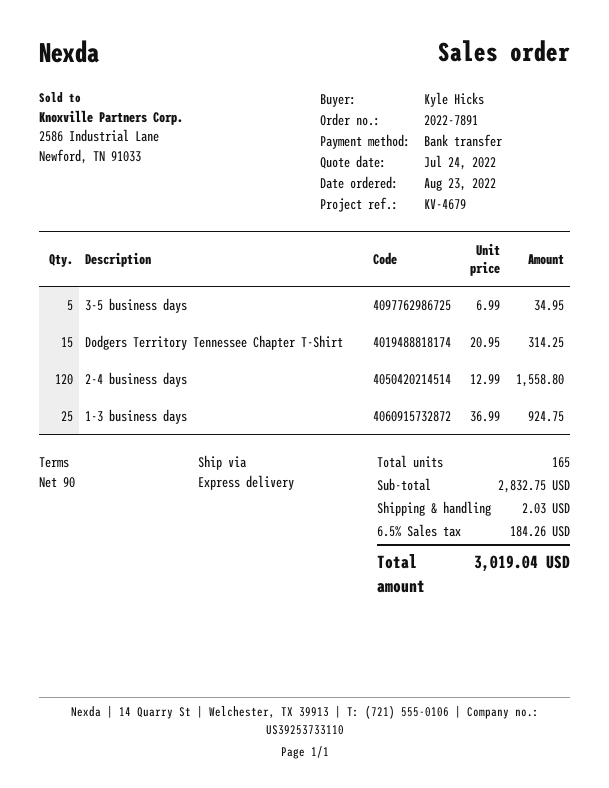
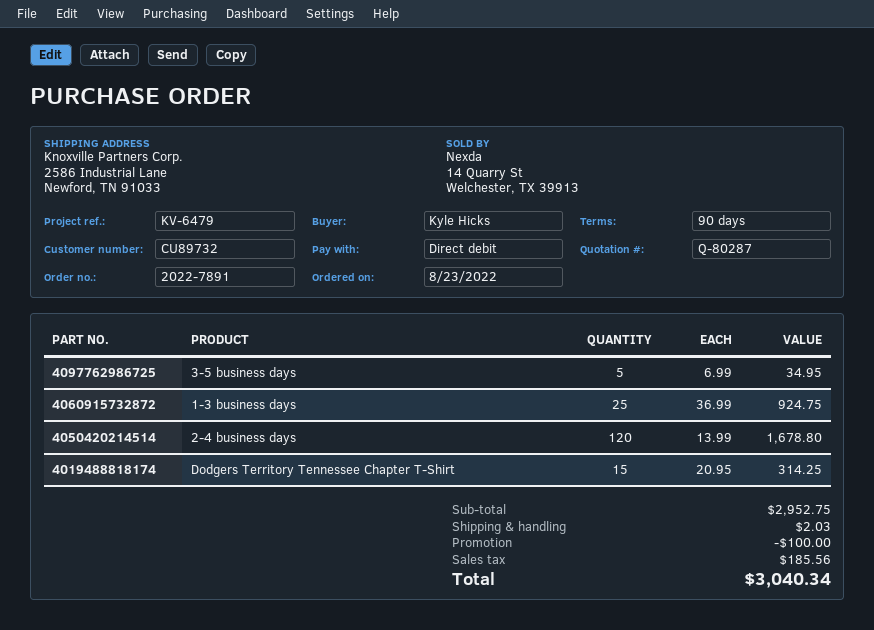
reference: KV-4679 -> KV-6479
payment method: bank transfer -> direct debit
2-4 business days: 120 x 12.99 = 1558.80 -> 120 x 13.99 = 1678.80
subtotal: 2832.75 -> 2952.75
discount: none -> 100.00
tax: 184.26 -> 185.56
total: 3019.04 -> 3040.34

